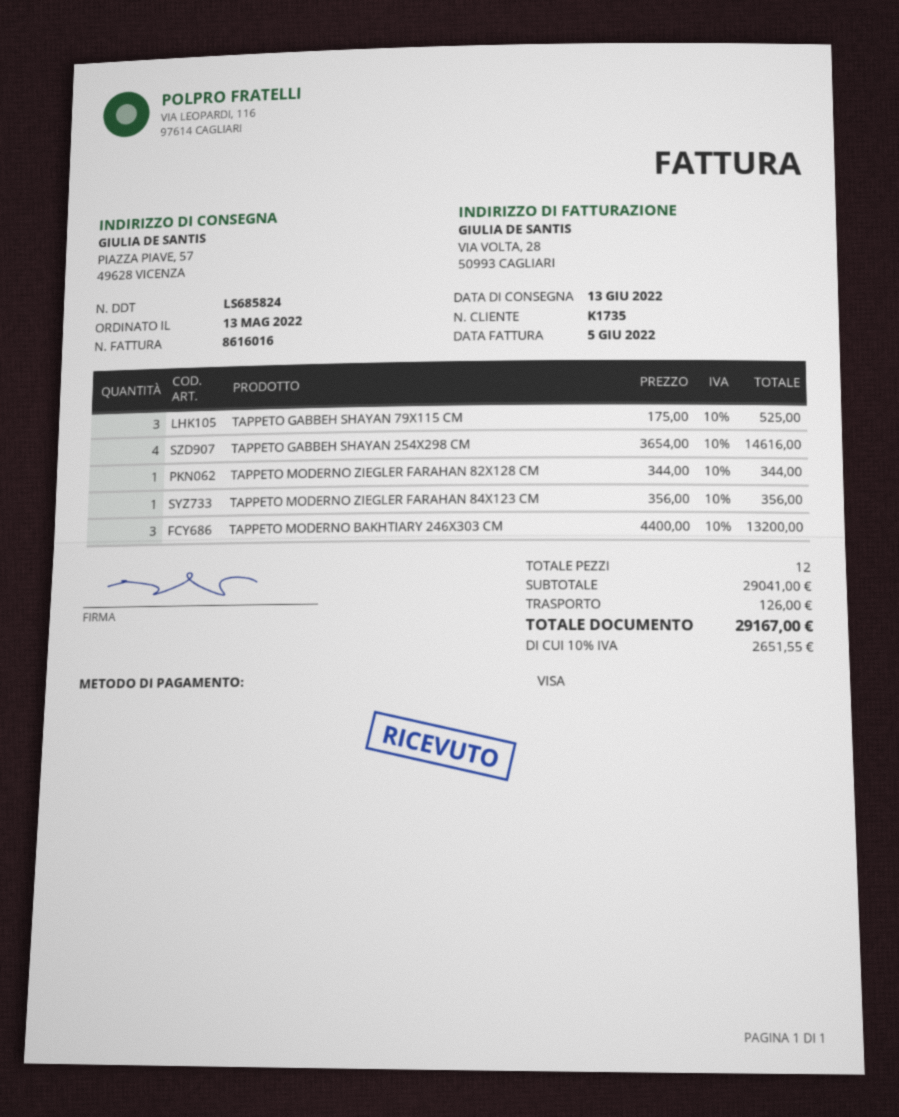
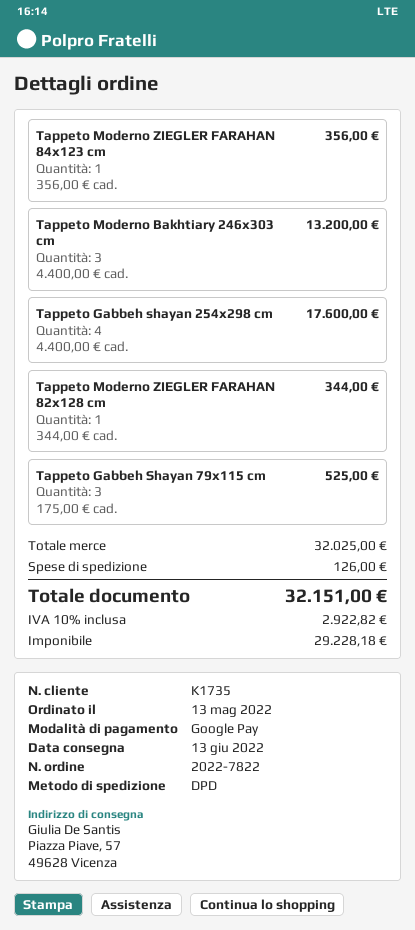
payment method: Visa -> Google Pay
TAPPETO GABBEH SHAYAN 254X298 CM: 4 x 3654.00 = 14616.00 -> 4 x 4400.00 = 17600.00
subtotal: 29041.00 -> 32025.00
tax: 10% = 2651.55 -> 10% = 2922.82
total: 29167.00 -> 32151.00

